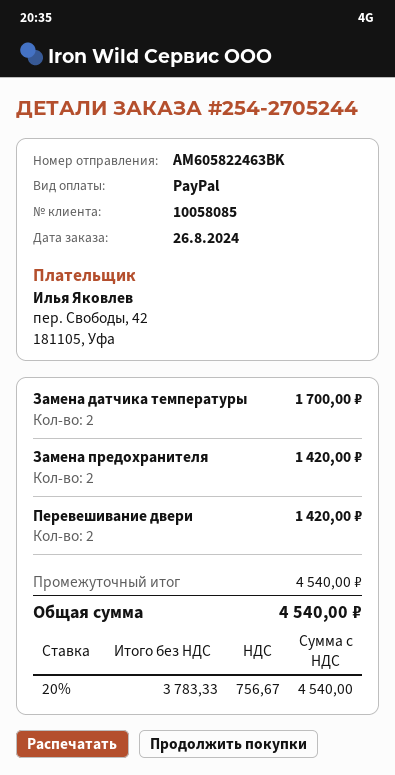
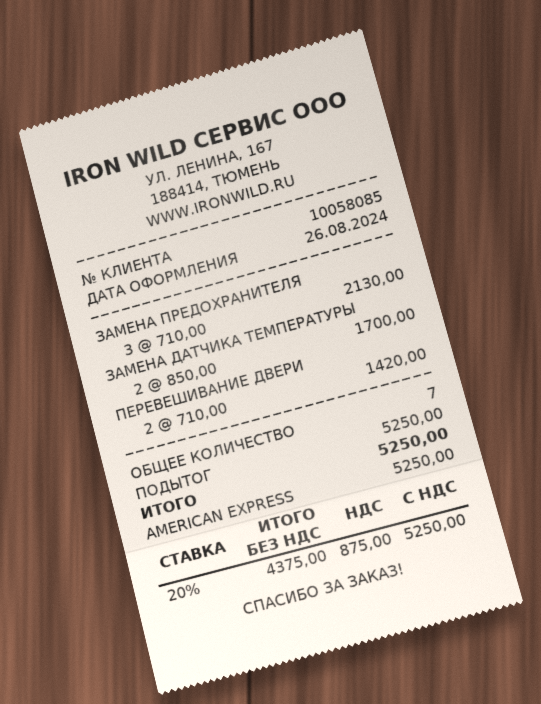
payment method: PayPal -> American Express
Замена предохранителя: 2 for 1420.00 -> 3 for 2130.00
subtotal: 4540.00 -> 5250.00
net: 3783.33 -> 4375.00
tax: 20% = 756.67 -> 20% = 875.00
total: 4540.00 -> 5250.00

